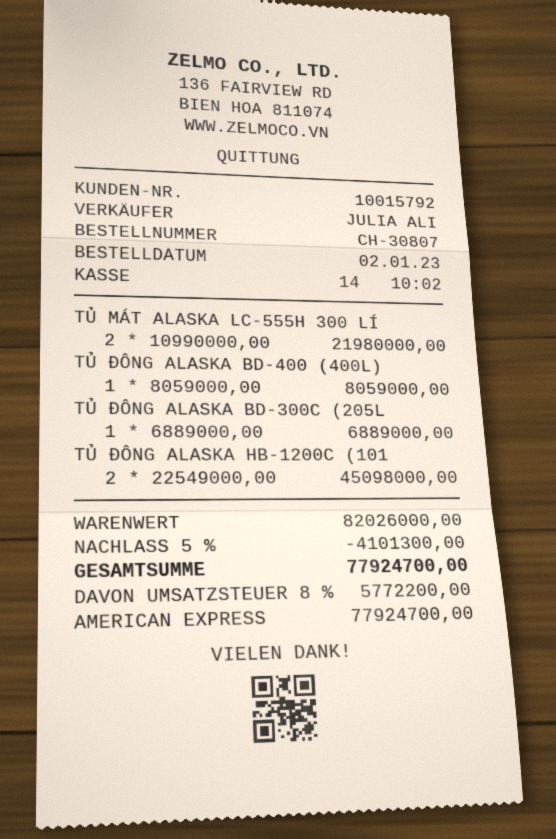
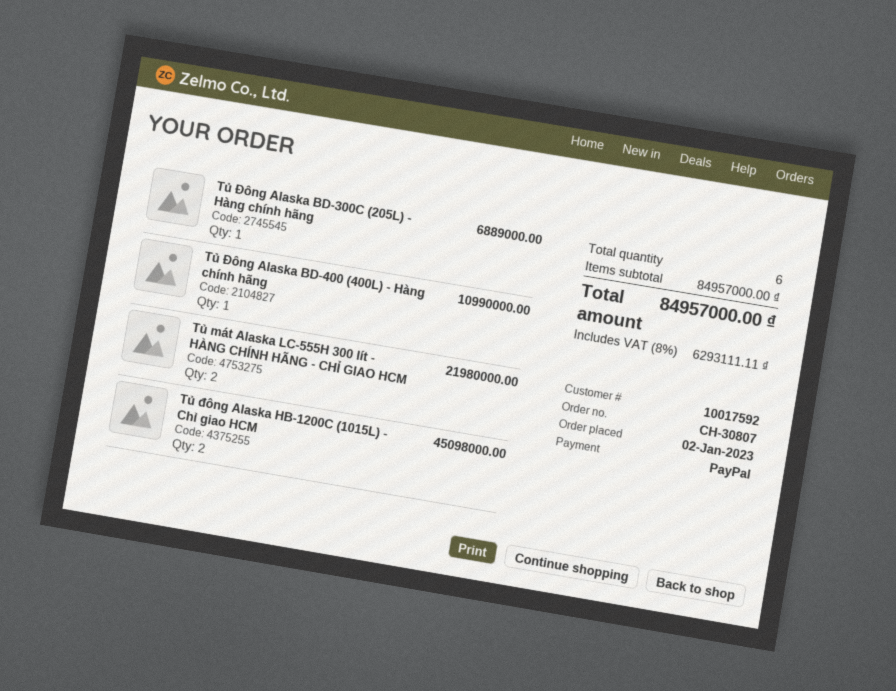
customer number: 10015792 -> 10017592
payment method: American Express -> PayPal
TỦ ĐÔNG ALASKA BD-400 (400L): 1 for 8059000.00 -> 1 for 10990000.00
subtotal: 82026000.00 -> 84957000.00
discount: 5% = 4101300.00 -> none
tax: 8% = 5772200.00 -> 8% = 6293111.11
total: 77924700.00 -> 84957000.00

